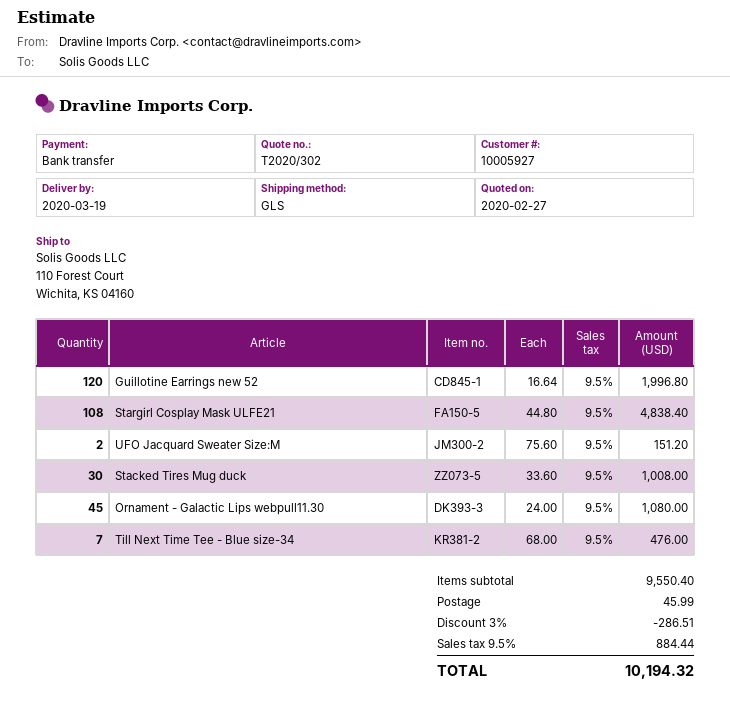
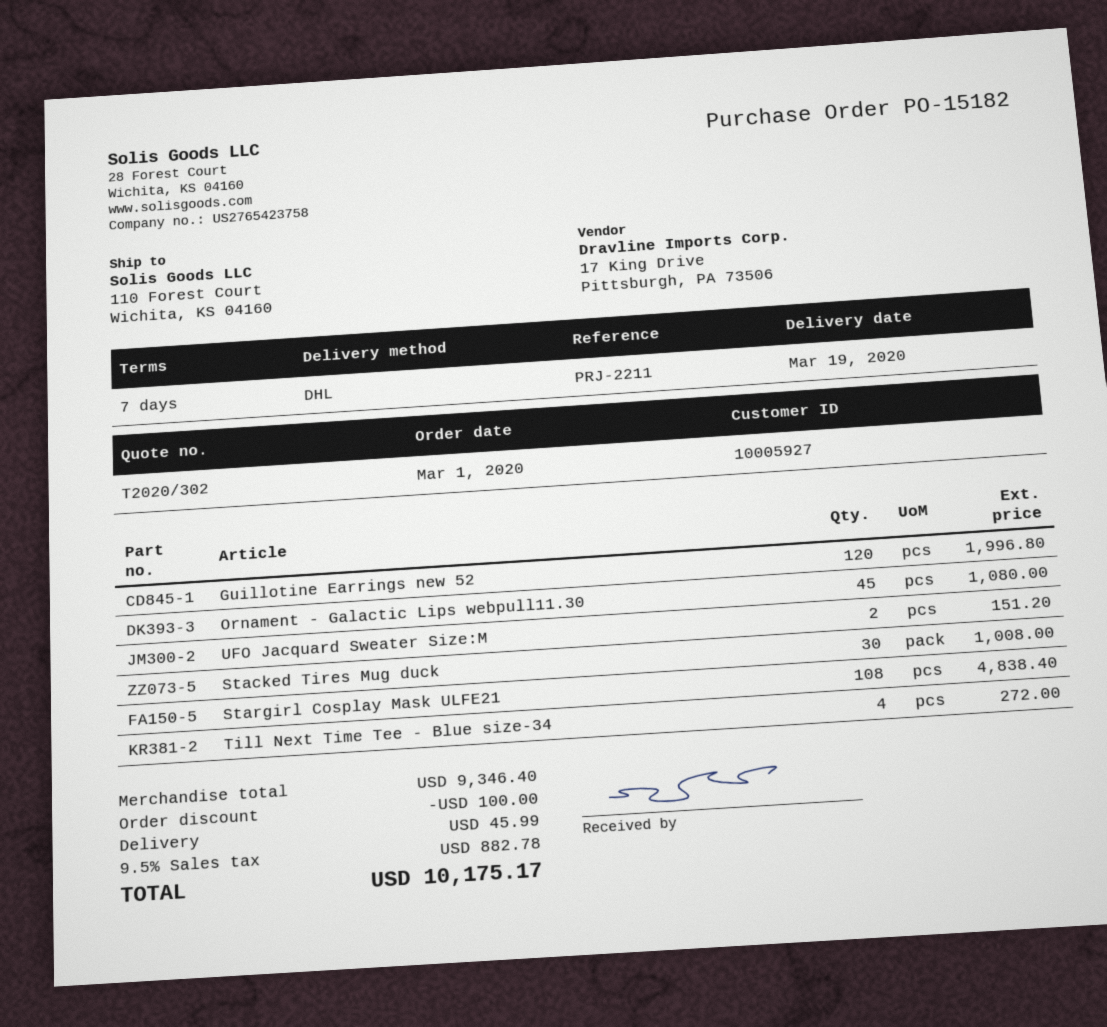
shipping method: GLS -> DHL
Till Next Time Tee - Blue size-34: 7 for 476.00 -> 4 for 272.00
subtotal: 9550.40 -> 9346.40
discount: 286.51 -> 100.00
tax: 9.5% = 884.44 -> 9.5% = 882.78
total: 10194.32 -> 10175.17

